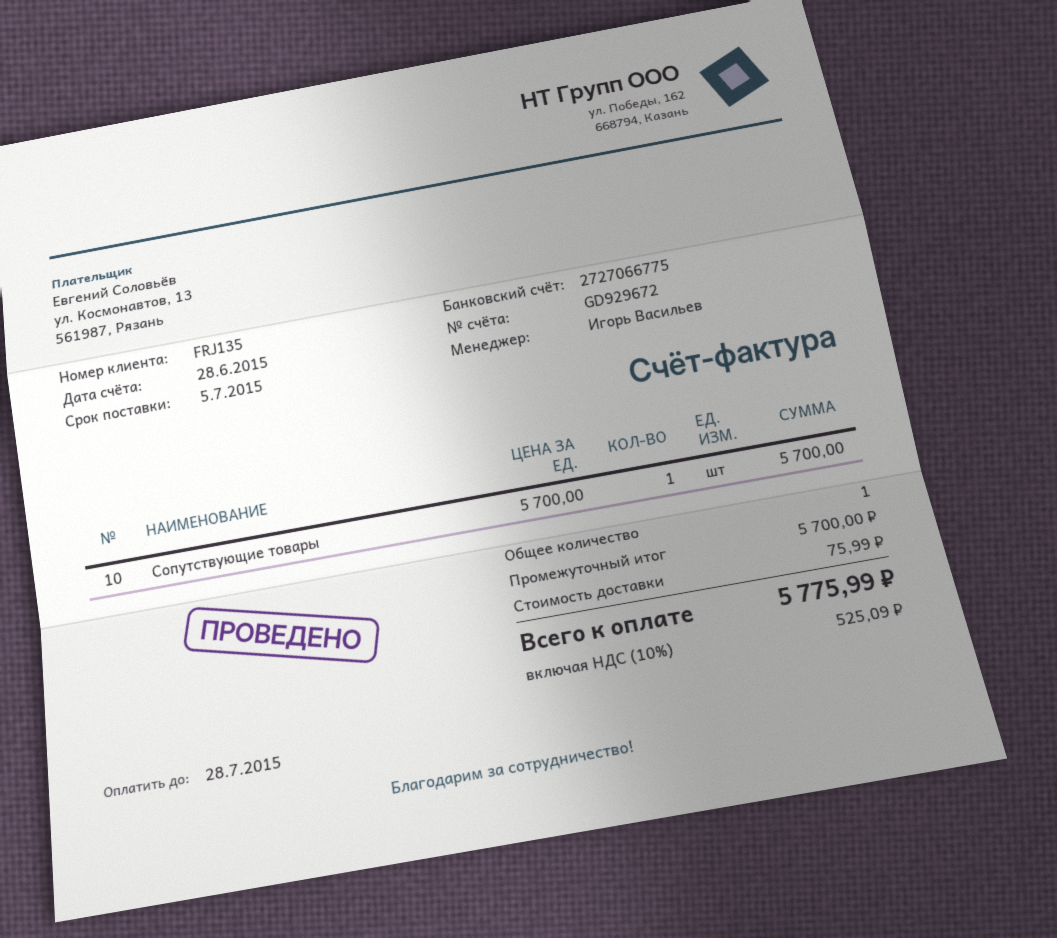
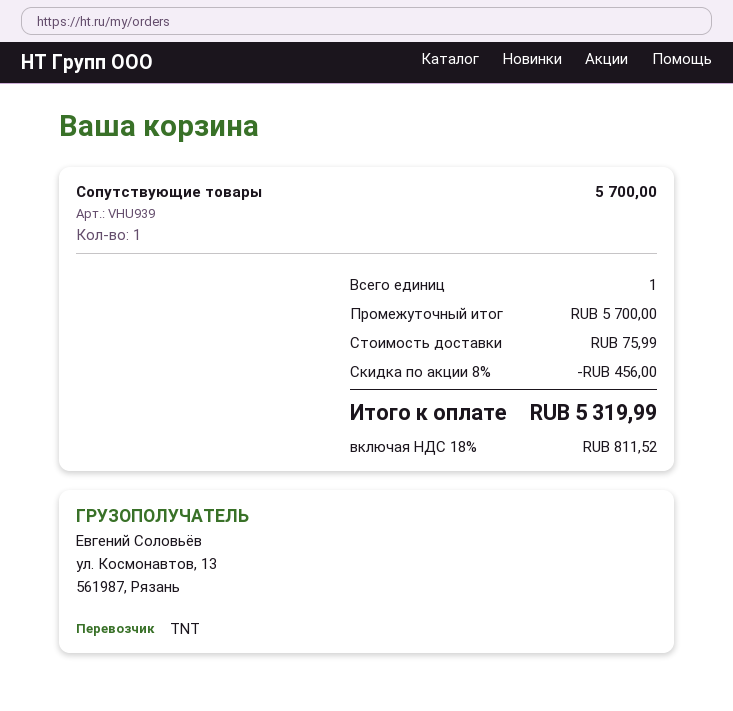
discount: none -> 8% = 456.00
tax: 10% = 525.09 -> 18% = 811.52
total: 5775.99 -> 5319.99

